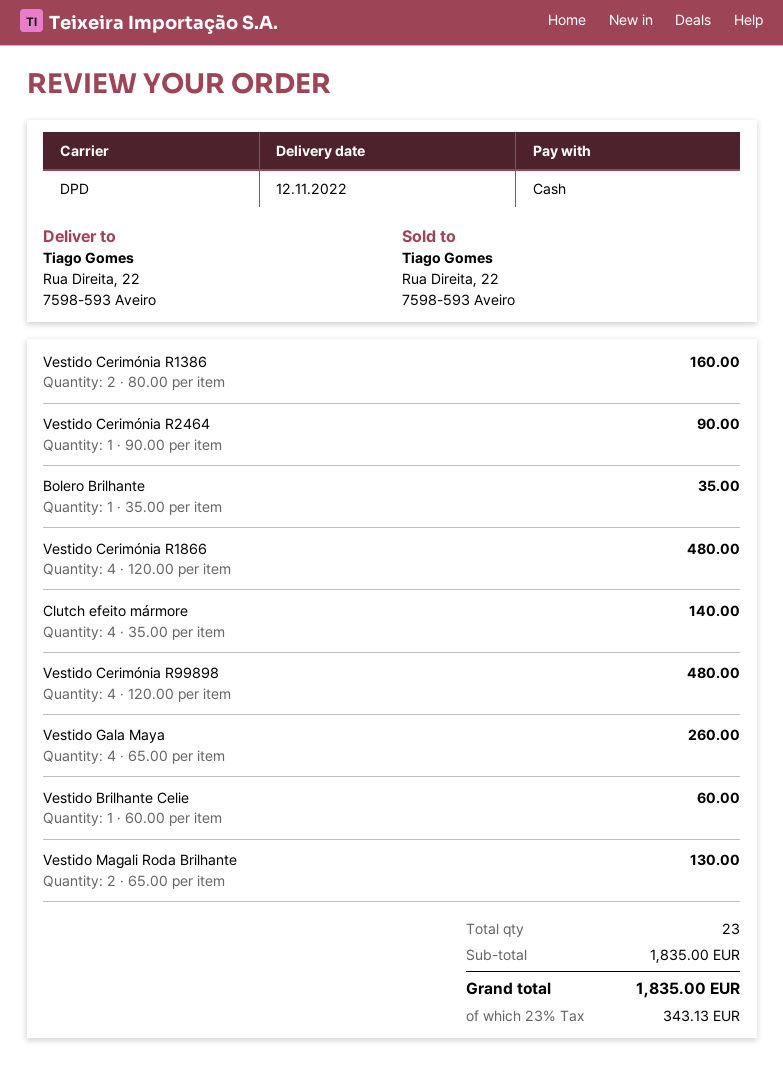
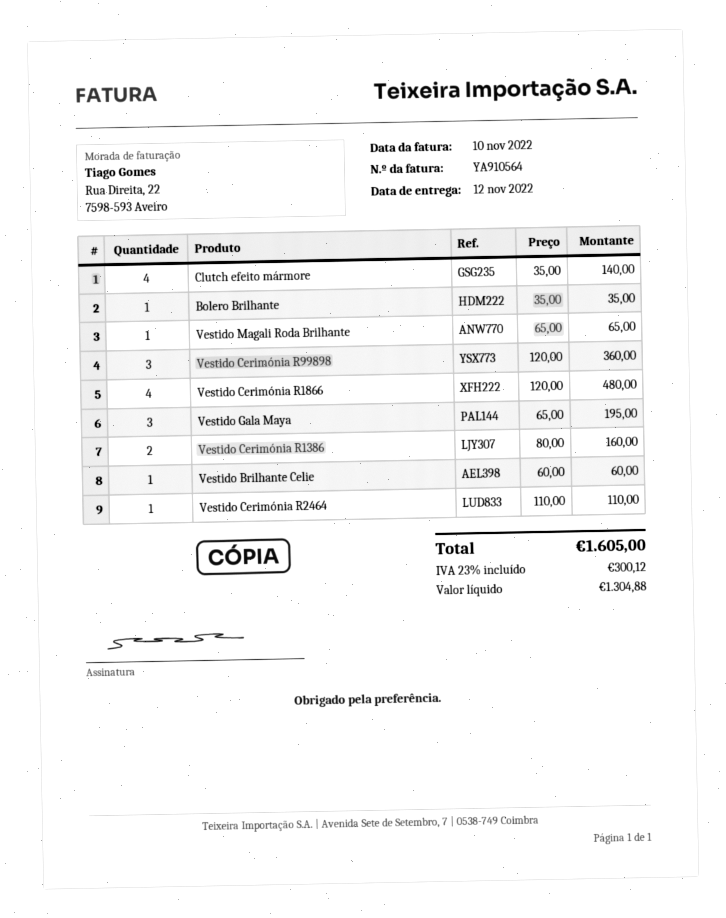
Vestido Cerimónia R2464: 1 x 90.00 = 90.00 -> 1 x 110.00 = 110.00
Vestido Cerimónia R99898: 4 x 120.00 = 480.00 -> 3 x 120.00 = 360.00
Vestido Gala Maya: 4 x 65.00 = 260.00 -> 3 x 65.00 = 195.00
Vestido Magali Roda Brilhante: 2 x 65.00 = 130.00 -> 1 x 65.00 = 65.00
tax: 23% = 343.13 -> 23% = 300.12
total: 1835.00 -> 1605.00

